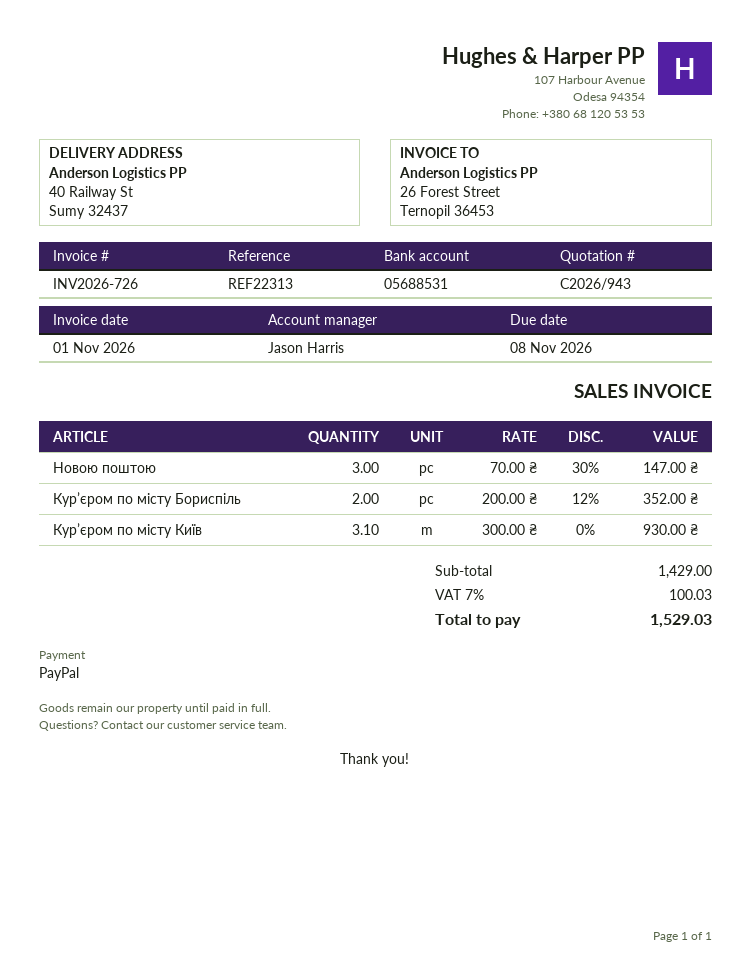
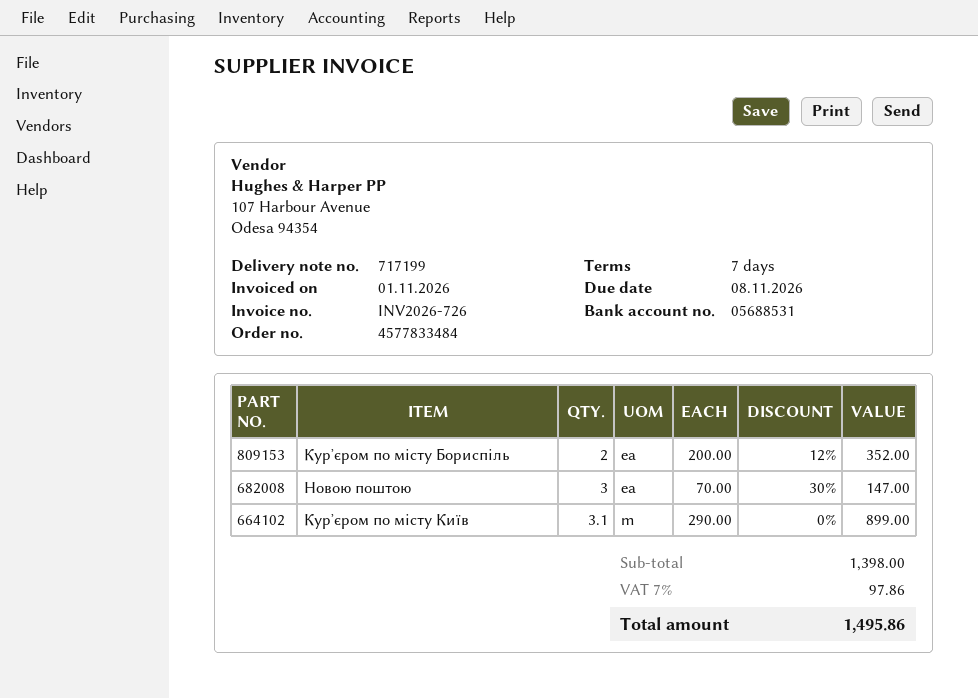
Курʼєром по місту Київ: 3.1 x 300.00 = 930.00 -> 3.1 x 290.00 = 899.00
subtotal: 1429.00 -> 1398.00
tax: 7% = 100.03 -> 7% = 97.86
total: 1529.03 -> 1495.86

